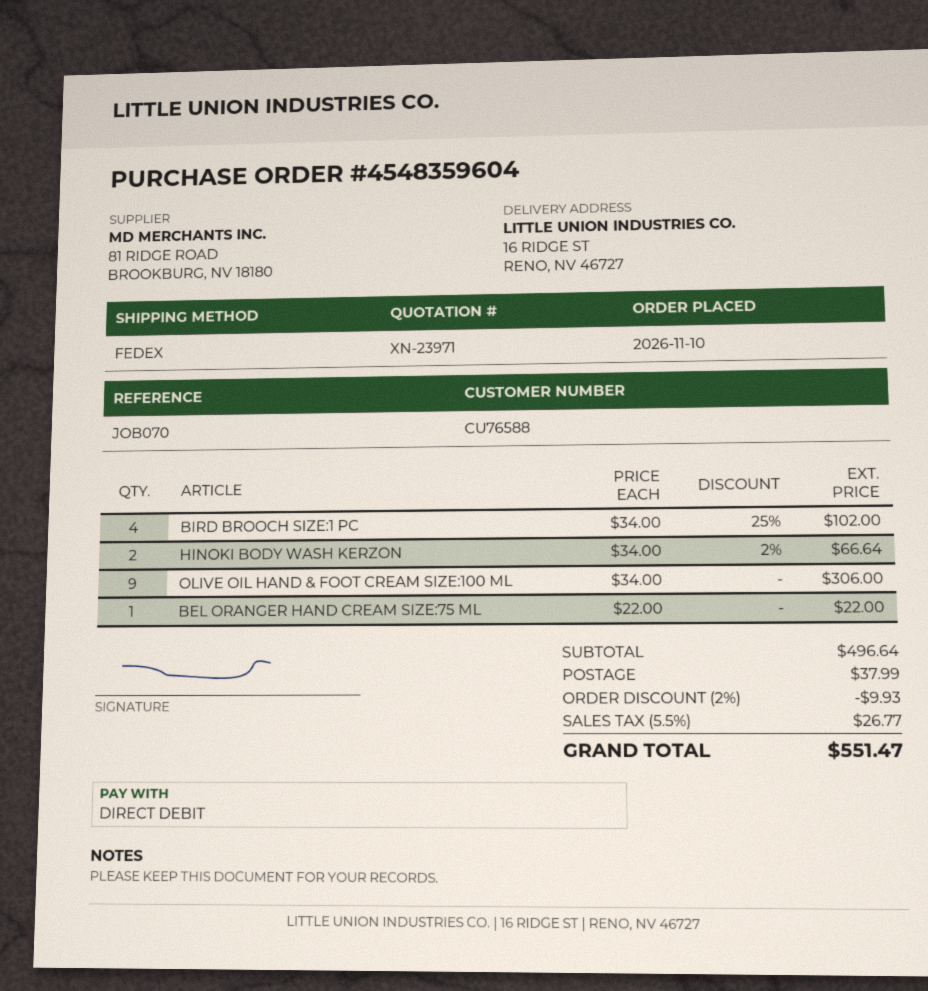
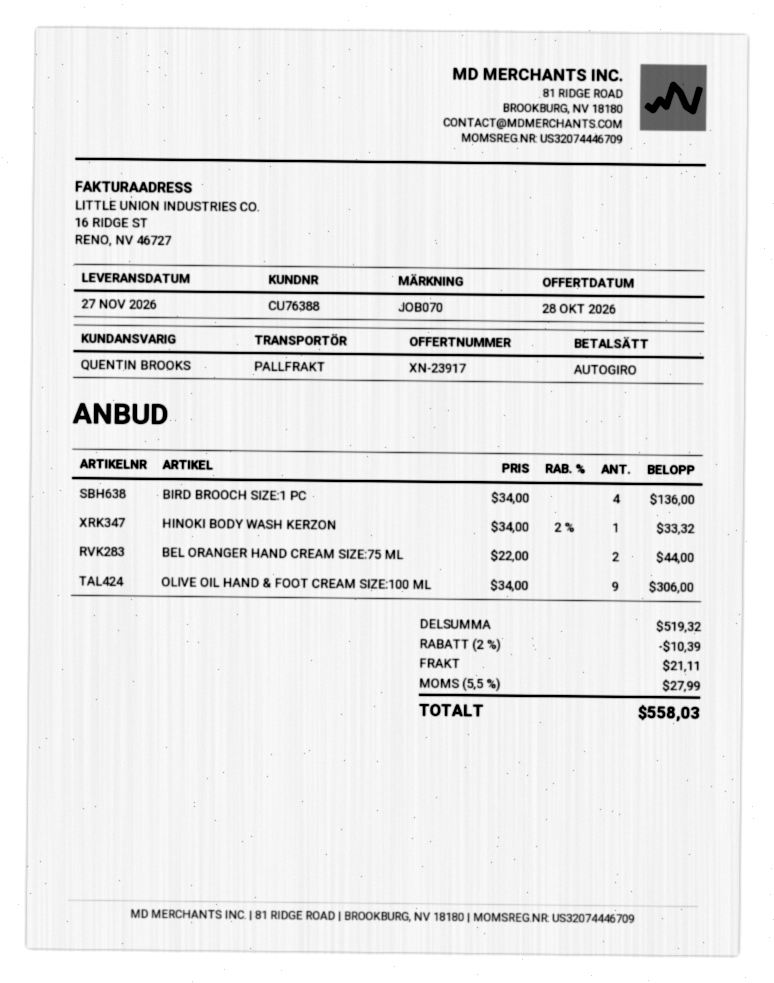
quote number: XN-23971 -> XN-23917
customer number: CU76588 -> CU76388
shipping method: FedEx -> pallet freight
BIRD BROOCH SIZE:1 PC: 4 x 34.00 - 25% = 102.00 -> 4 x 34.00 = 136.00
HINOKI BODY WASH KERZON: 2 x 34.00 - 2% = 66.64 -> 1 x 34.00 - 2% = 33.32
BEL ORANGER HAND CREAM SIZE:75 ML: 1 x 22.00 = 22.00 -> 2 x 22.00 = 44.00
subtotal: 496.64 -> 519.32
discount: 2% = 9.93 -> 2% = 10.39
shipping: 37.99 -> 21.11
tax: 5.5% = 26.77 -> 5.5% = 27.99
total: 551.47 -> 558.03

